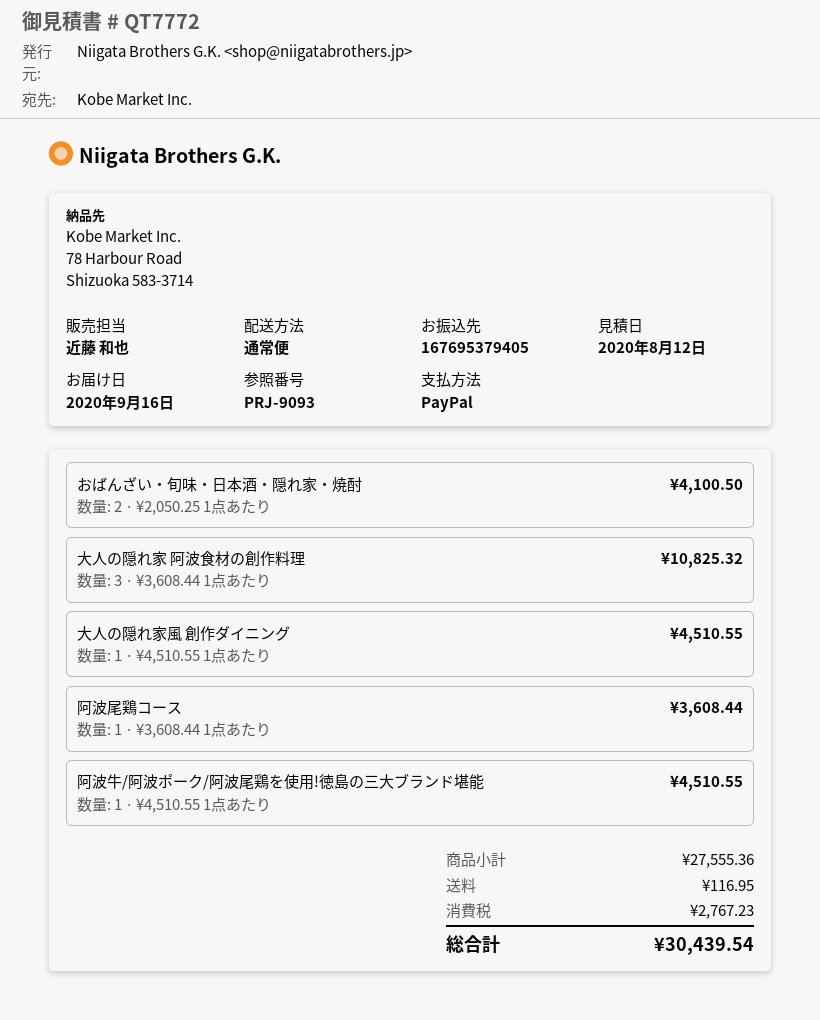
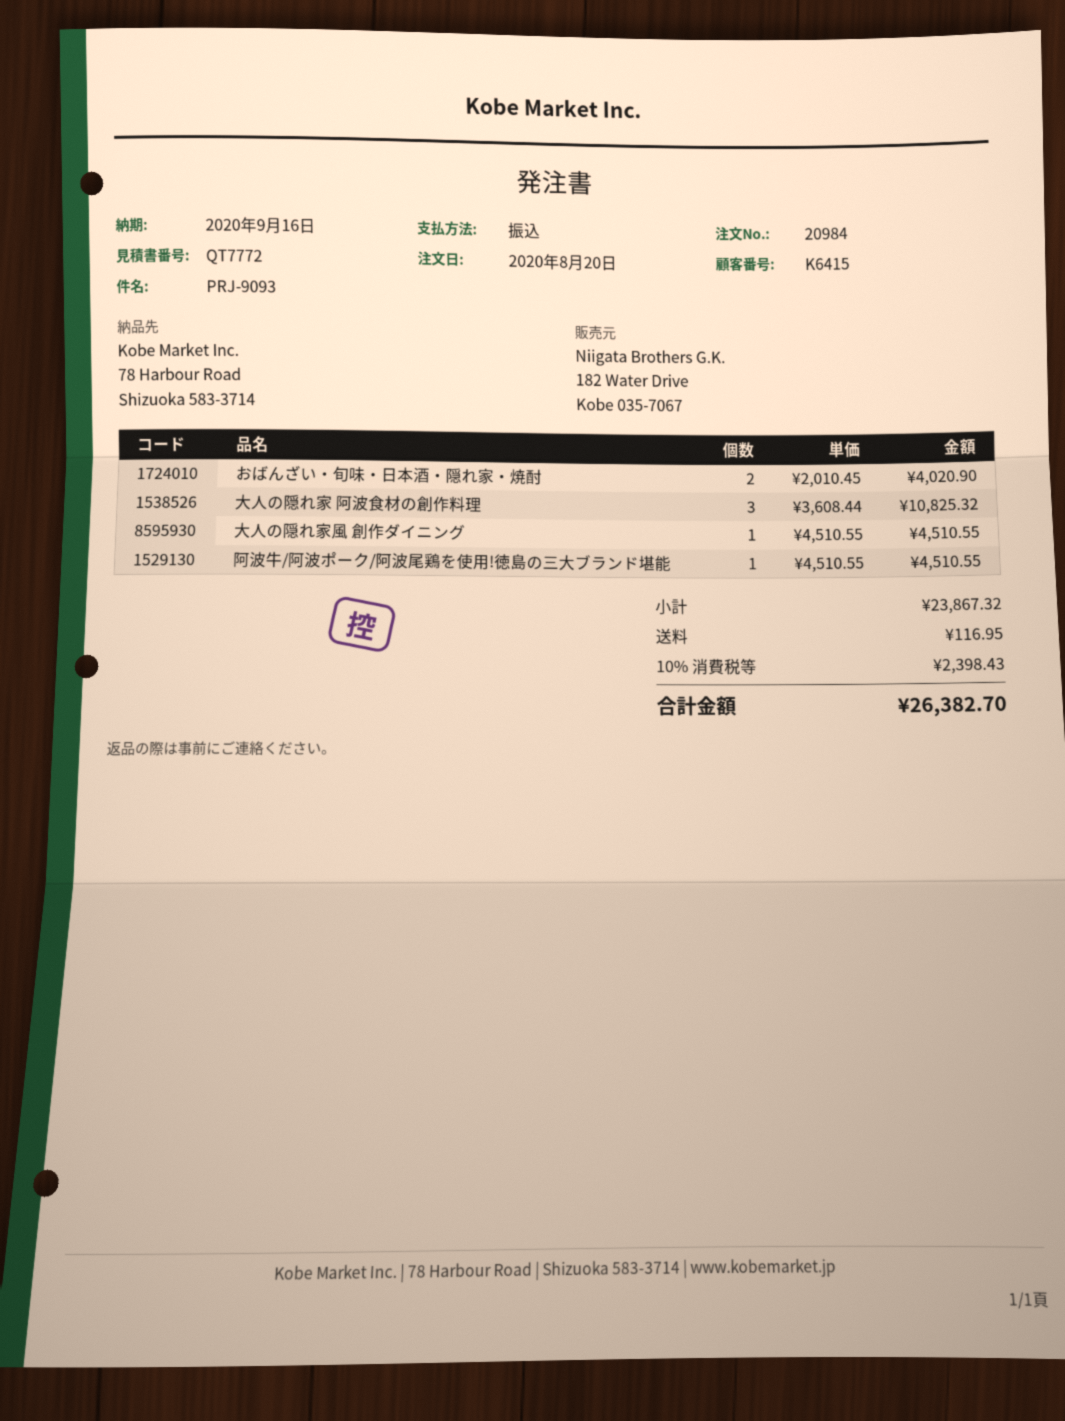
payment method: PayPal -> bank transfer
おばんざい・旬味・日本酒・隠れ家・焼酎: 2 x 2050.25 = 4100.50 -> 2 x 2010.45 = 4020.90
阿波尾鶏コース: 1 x 3608.44 = 3608.44 -> none
subtotal: 27555.36 -> 23867.32
tax: 2767.23 -> 2398.43
total: 30439.54 -> 26382.70

